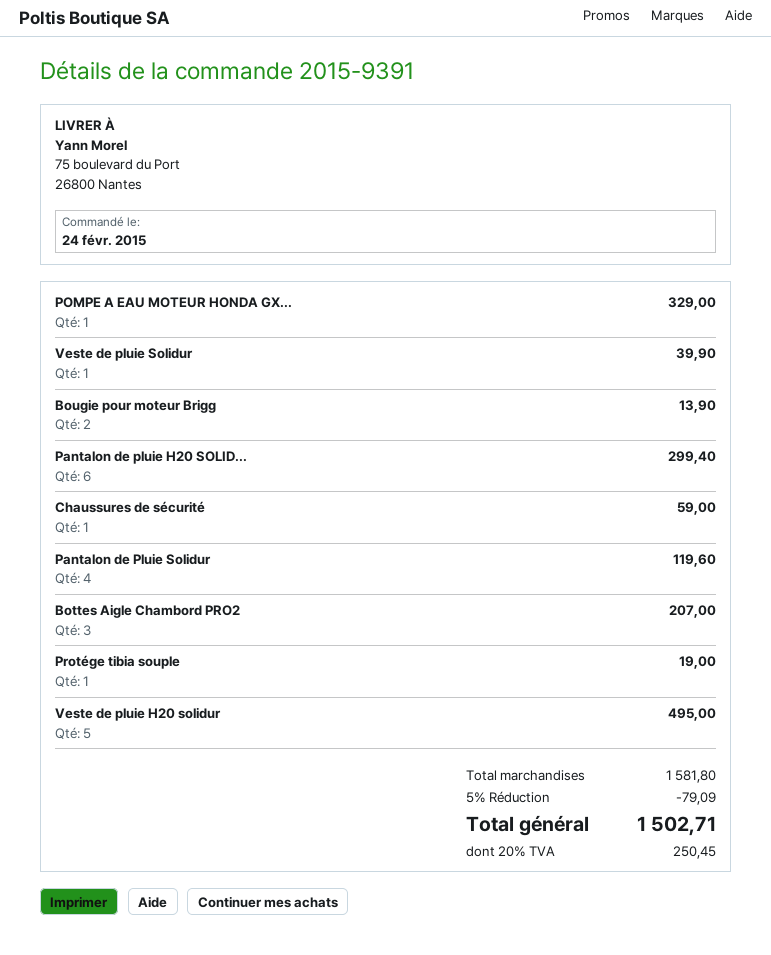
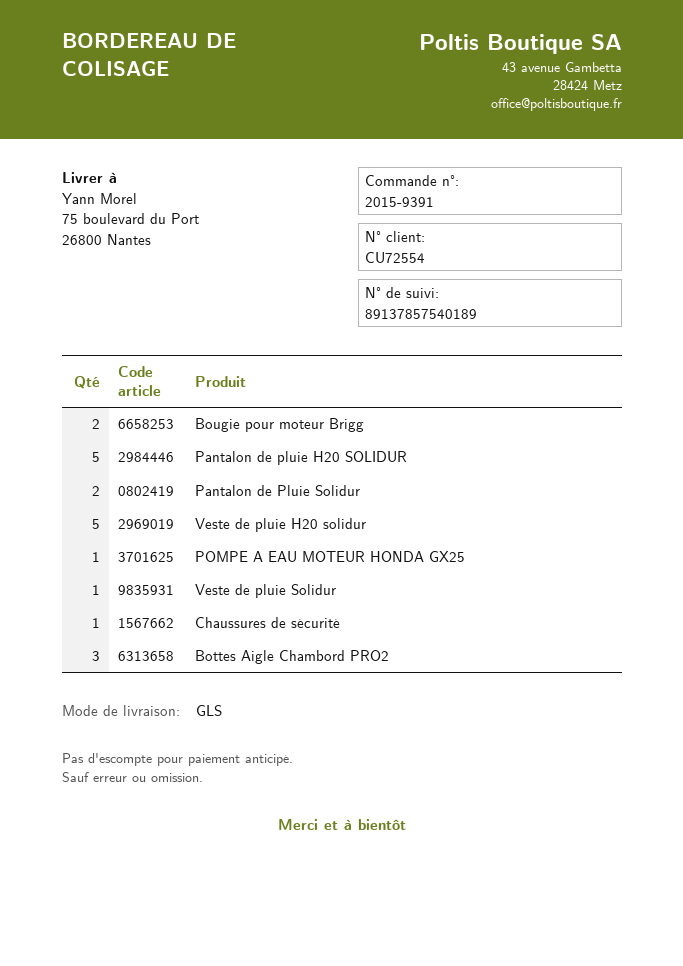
Pantalon de pluie H20 SOLID...: 6 -> 5
Pantalon de Pluie Solidur: 4 -> 2
Protége tibia souple: 1 -> none

